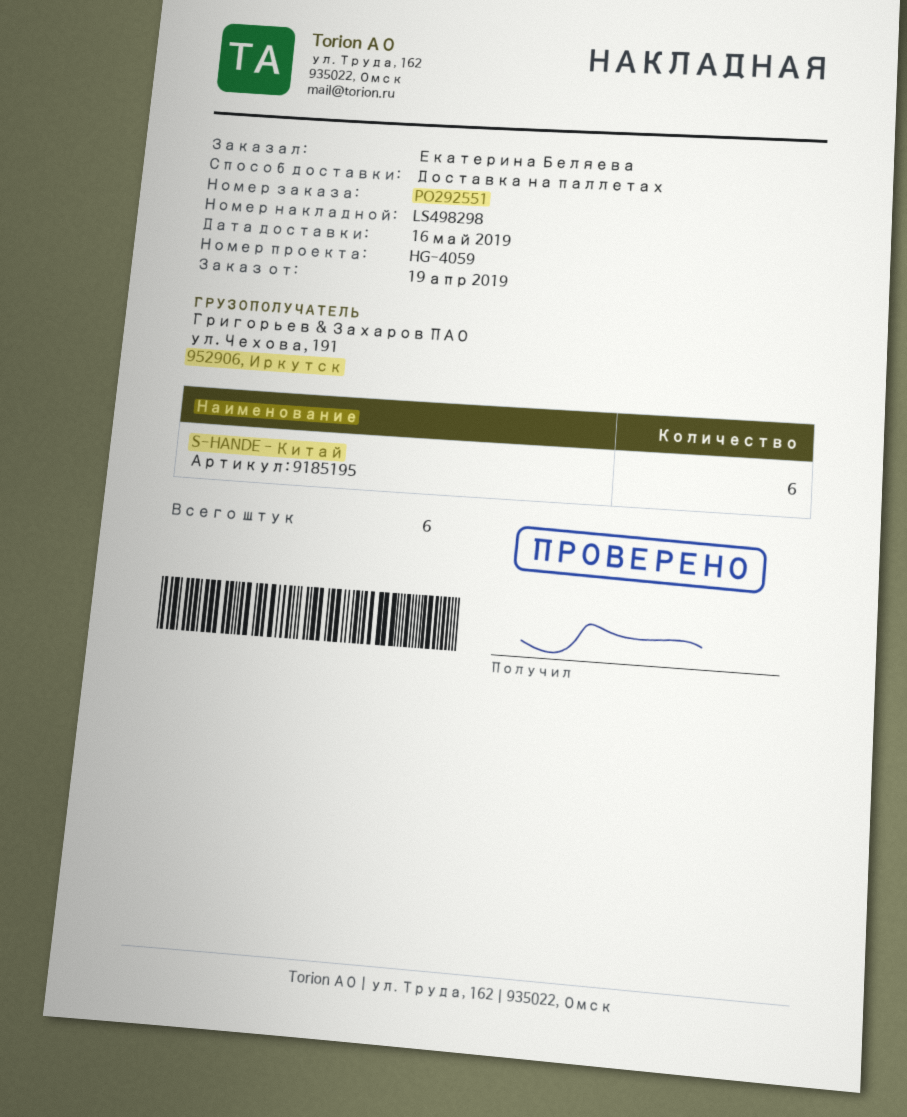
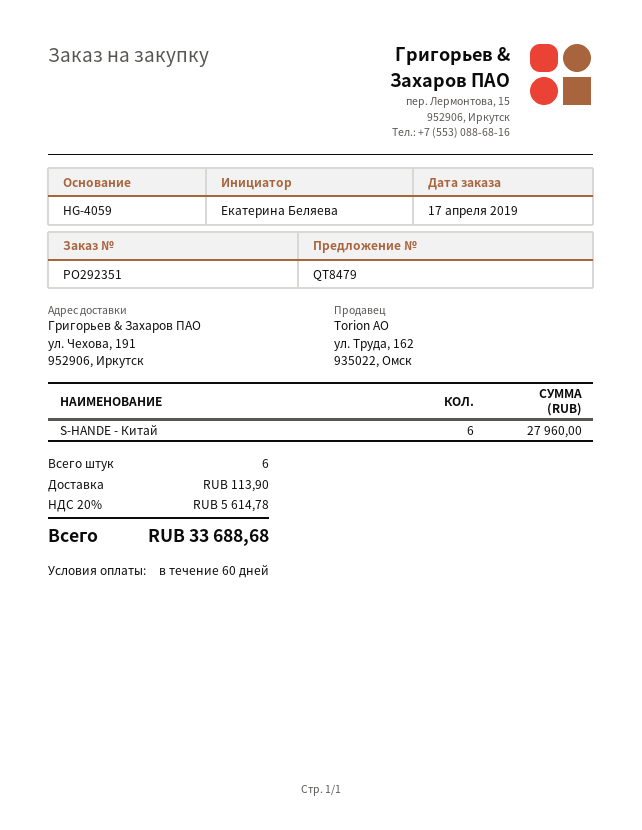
order number: PO292551 -> PO292351
order date: 2019-04-19 -> 2019-04-17

